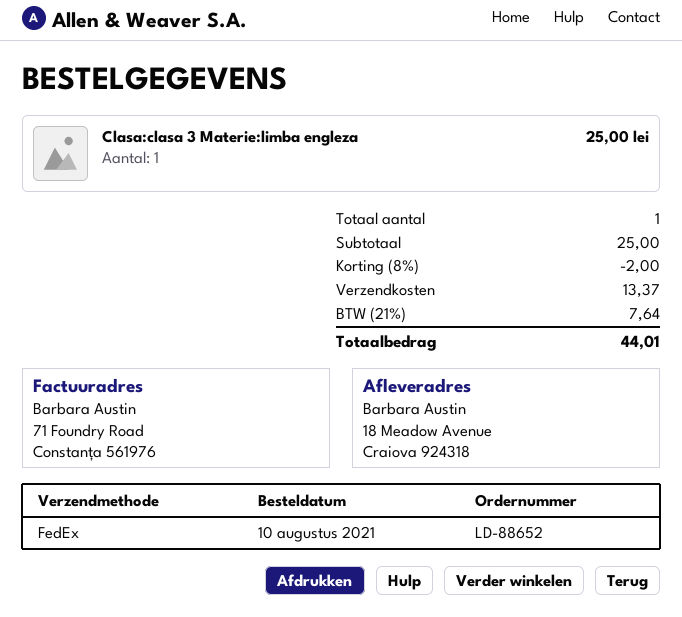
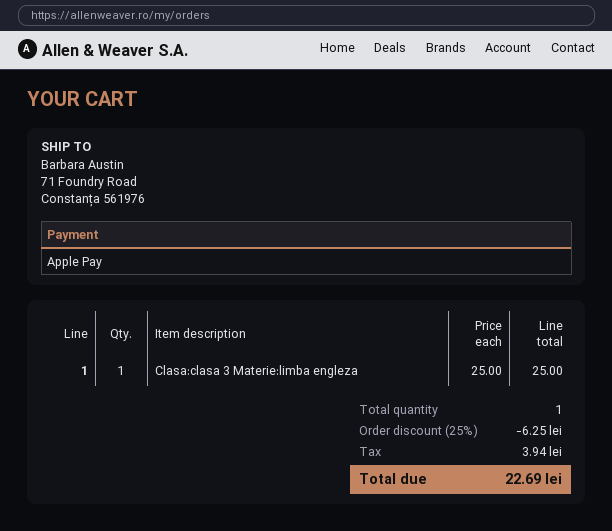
ship to: 18 Meadow Avenue, Craiova 924318 -> 71 Foundry Road, Constanța 561976
discount: 8% = 2.00 -> 25% = 6.25
shipping: 13.37 -> none
tax: 7.64 -> 3.94
total: 44.01 -> 22.69

